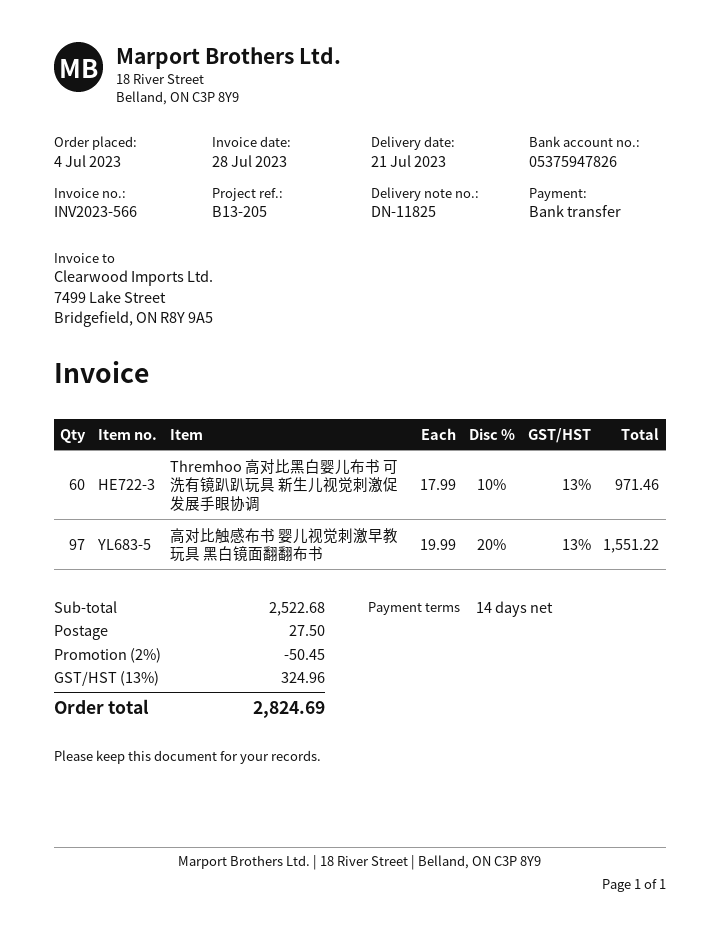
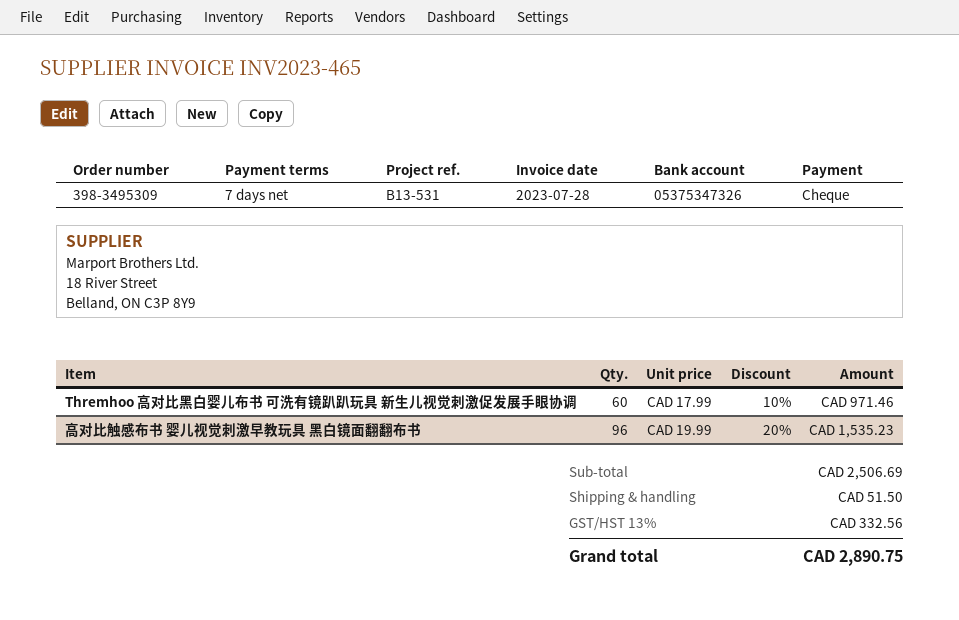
invoice number: INV2023-566 -> INV2023-465
payment terms: 14 days -> 7 days
reference: B13-205 -> B13-531
payment method: bank transfer -> cheque
bank account: 05375947826 -> 05375347326
高对比触感布书 婴儿视觉刺激早教玩具 黑白镜面翻翻布书: 97 x 19.99 - 20% = 1551.22 -> 96 x 19.99 - 20% = 1535.23
subtotal: 2522.68 -> 2506.69
discount: 2% = 50.45 -> none
shipping: 27.50 -> 51.50
tax: 13% = 324.96 -> 13% = 332.56
total: 2824.69 -> 2890.75

